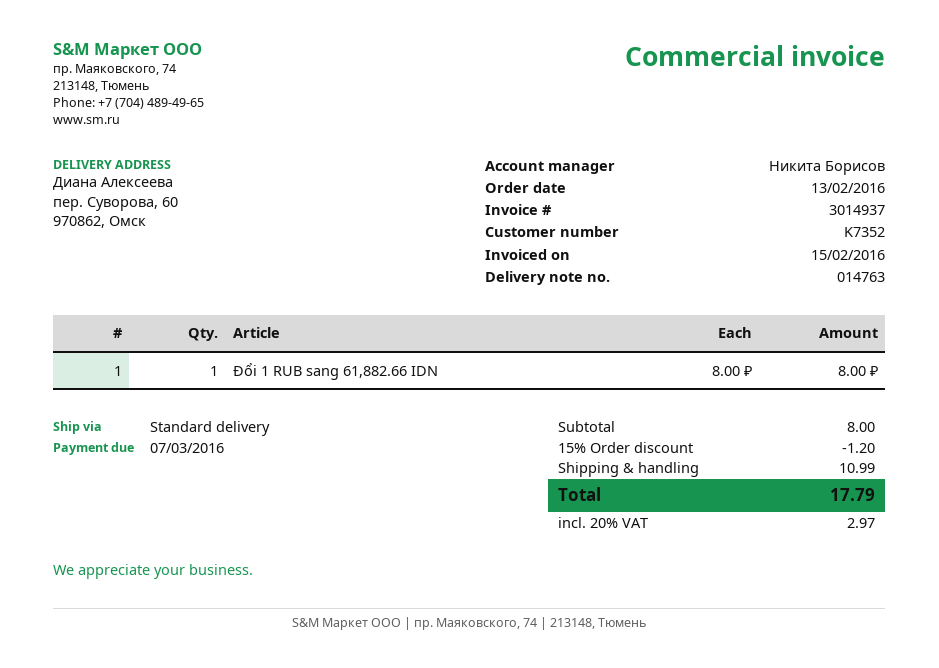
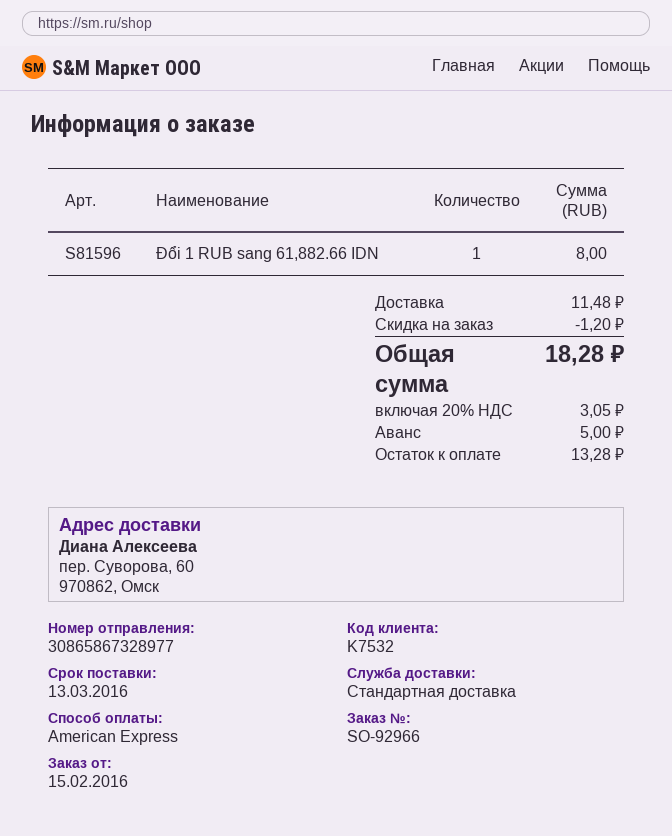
order date: 2016-02-13 -> 2016-02-15
customer number: K7352 -> K7532
shipping: 10.99 -> 11.48
tax: 20% = 2.97 -> 20% = 3.05
total: 17.79 -> 18.28

